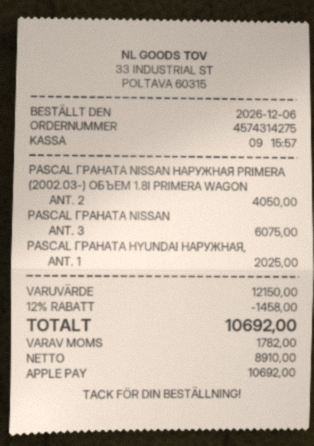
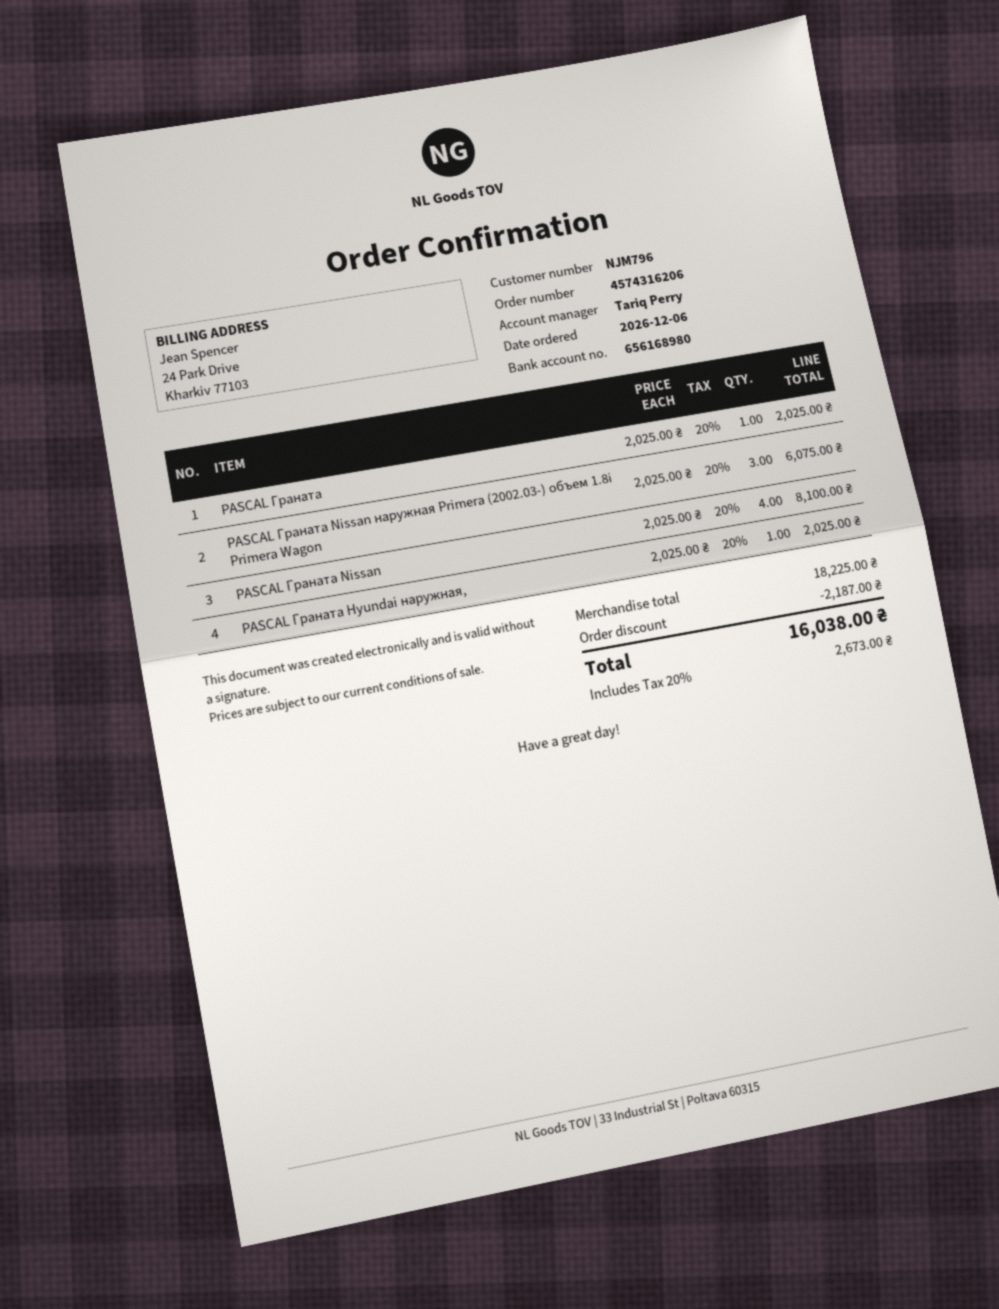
order number: 4574314275 -> 4574316206
PASCAL ГРАНАТА NISSAN НАРУЖНАЯ PRIMERA (2002.03-) ОБЪЕМ 1.8I PRIMERA WAGON: 2 for 4050.00 -> 3 for 6075.00
PASCAL ГРАНАТА NISSAN: 3 for 6075.00 -> 4 for 8100.00
PASCAL Граната: none -> 1 for 2025.00
subtotal: 12150.00 -> 18225.00
discount: 1458.00 -> 2187.00
tax: 1782.00 -> 2673.00
total: 10692.00 -> 16038.00

